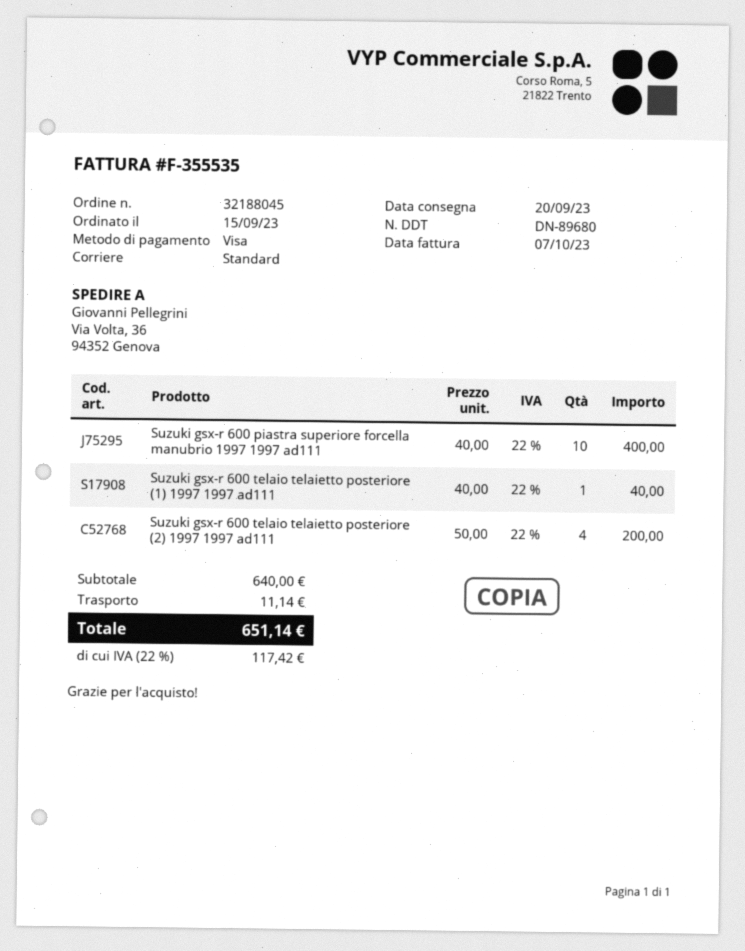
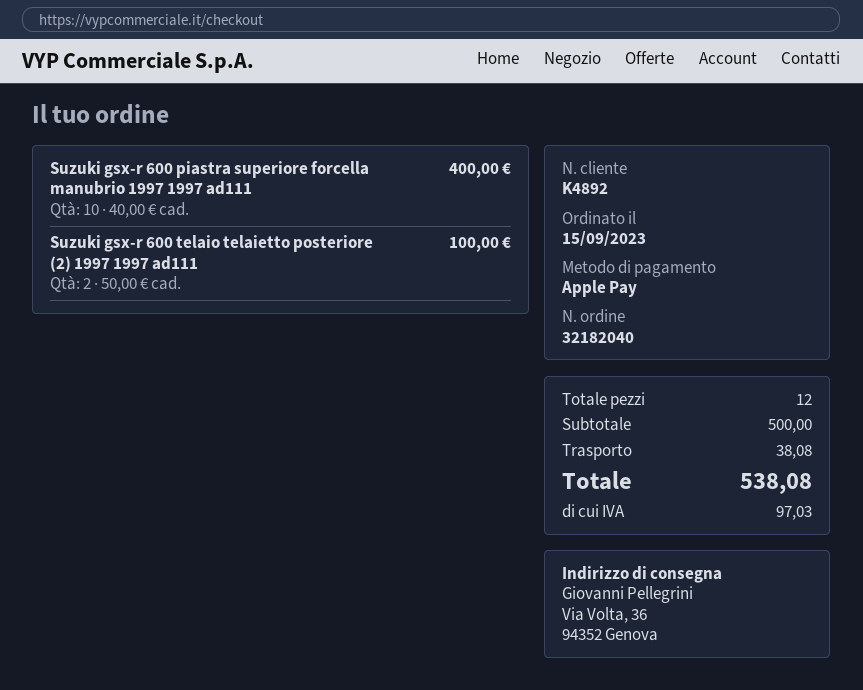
order number: 32188045 -> 32182040
payment method: Visa -> Apple Pay
Suzuki gsx-r 600 telaio telaietto posteriore (1) 1997 1997 ad111: 1 x 40.00 = 40.00 -> none
Suzuki gsx-r 600 telaio telaietto posteriore (2) 1997 1997 ad111: 4 x 50.00 = 200.00 -> 2 x 50.00 = 100.00
subtotal: 640.00 -> 500.00
shipping: 11.14 -> 38.08
tax: 117.42 -> 97.03
total: 651.14 -> 538.08

